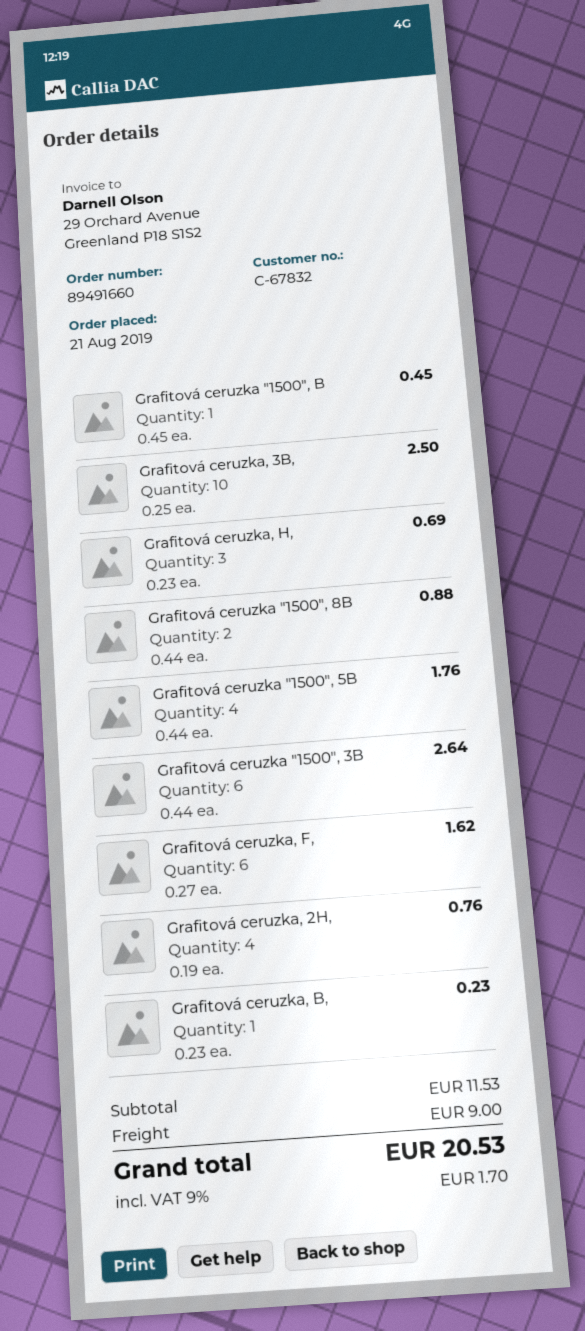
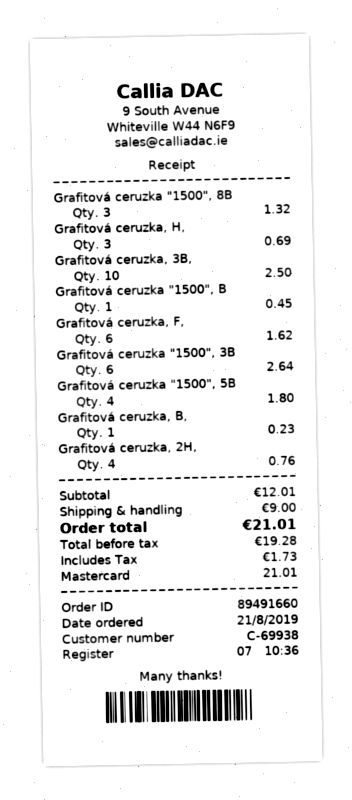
customer number: C-67832 -> C-69938
Grafitová ceruzka "1500", 8B: 2 for 0.88 -> 3 for 1.32
Grafitová ceruzka "1500", 5B: 4 for 1.76 -> 4 for 1.80
subtotal: 11.53 -> 12.01
tax: 1.70 -> 1.73
total: 20.53 -> 21.01

